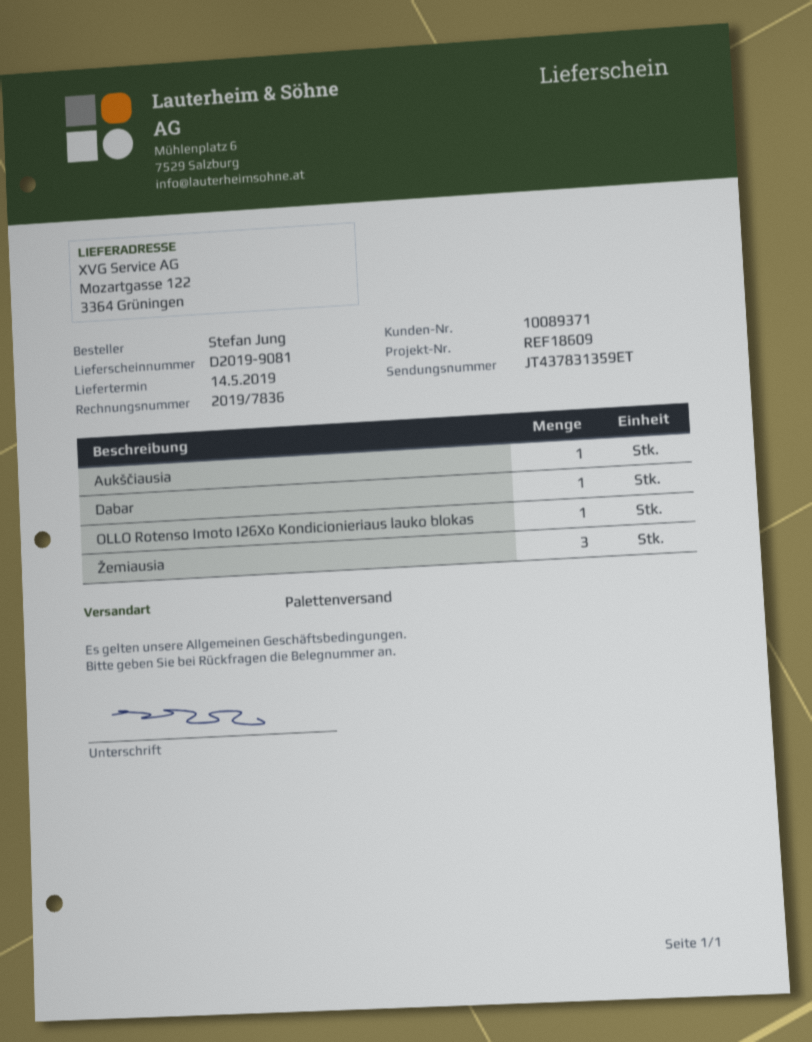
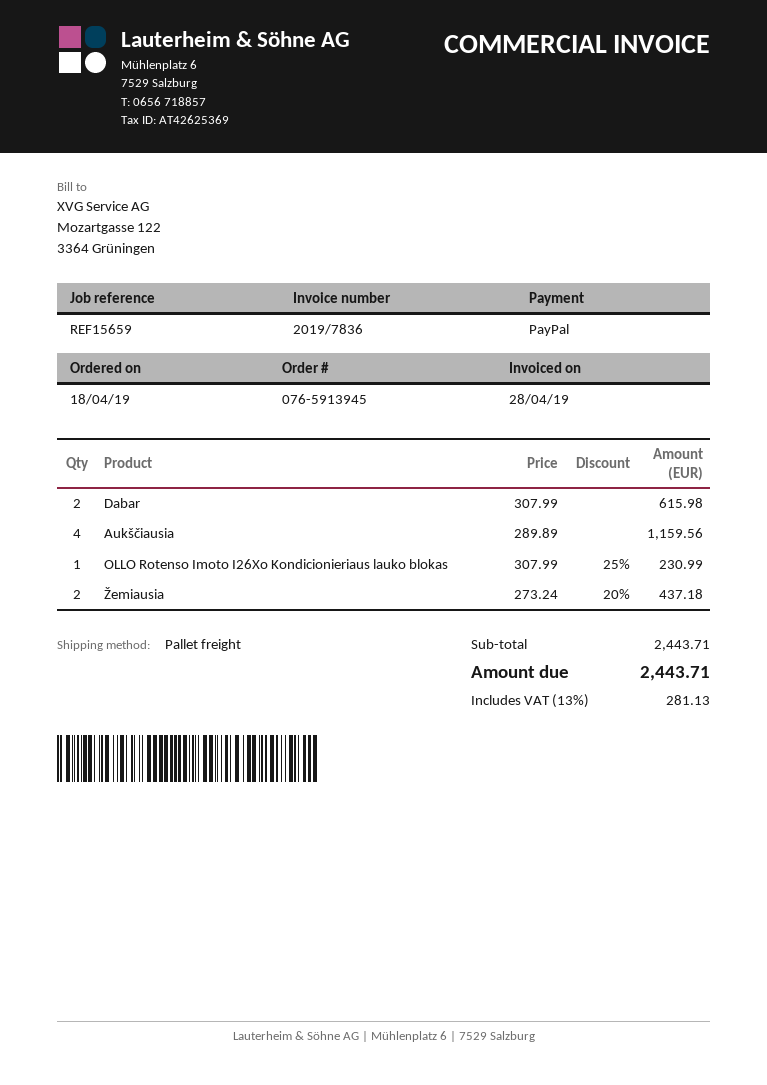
reference: REF18609 -> REF15659
Aukščiausia: 1 -> 4
Dabar: 1 -> 2
Žemiausia: 3 -> 2

